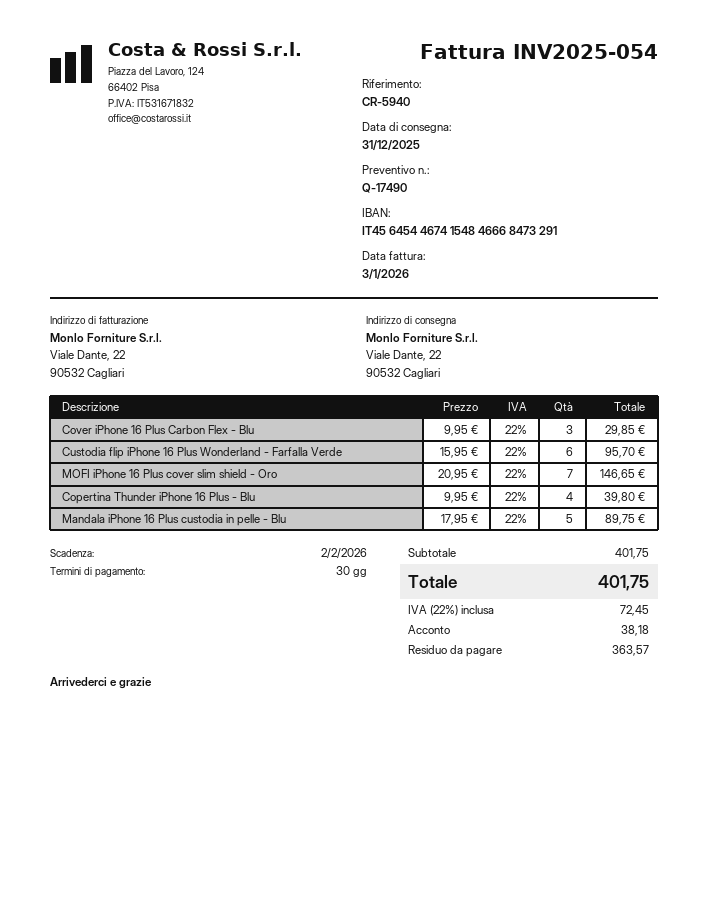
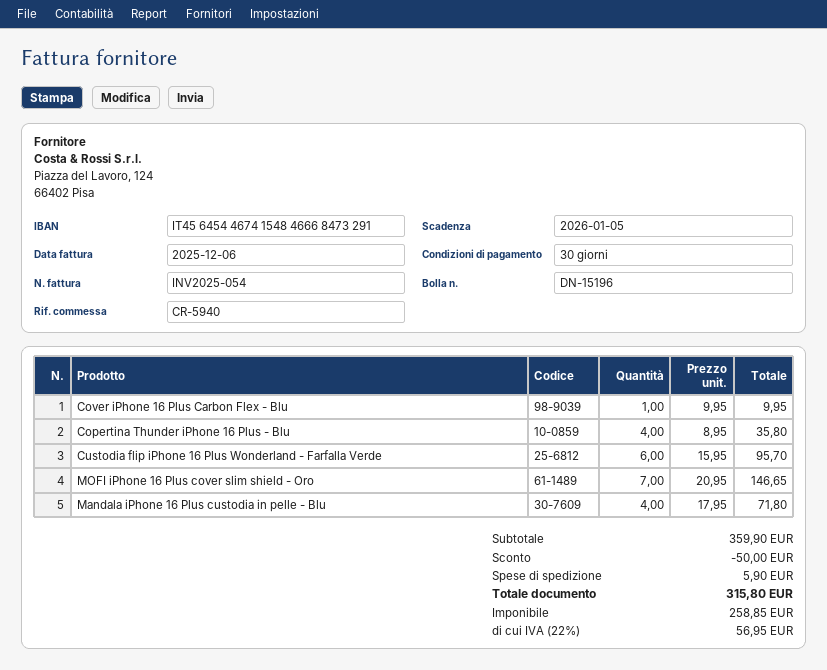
invoice date: 2026-01-03 -> 2025-12-06
due date: 2026-02-02 -> 2026-01-05
Cover iPhone 16 Plus Carbon Flex - Blu: 3 x 9.95 = 29.85 -> 1 x 9.95 = 9.95
Copertina Thunder iPhone 16 Plus - Blu: 4 x 9.95 = 39.80 -> 4 x 8.95 = 35.80
Mandala iPhone 16 Plus custodia in pelle - Blu: 5 x 17.95 = 89.75 -> 4 x 17.95 = 71.80
subtotal: 401.75 -> 359.90
discount: none -> 50.00
shipping: none -> 5.90
tax: 22% = 72.45 -> 22% = 56.95
total: 401.75 -> 315.80

